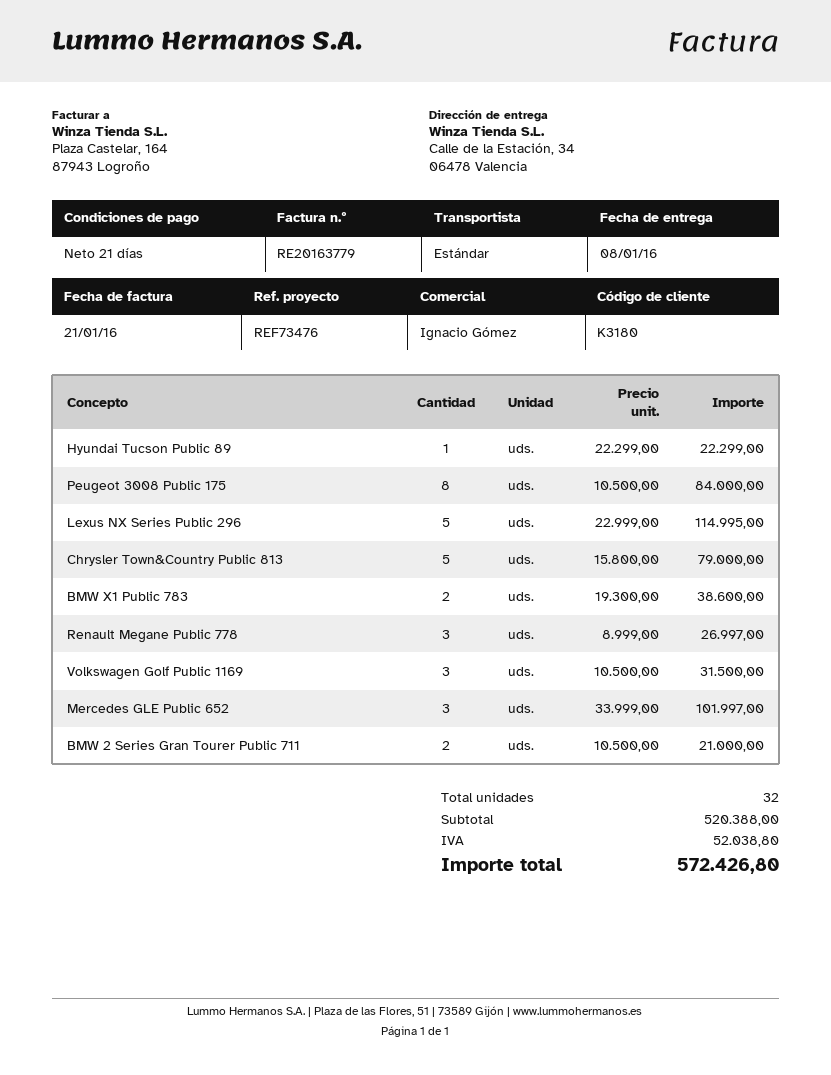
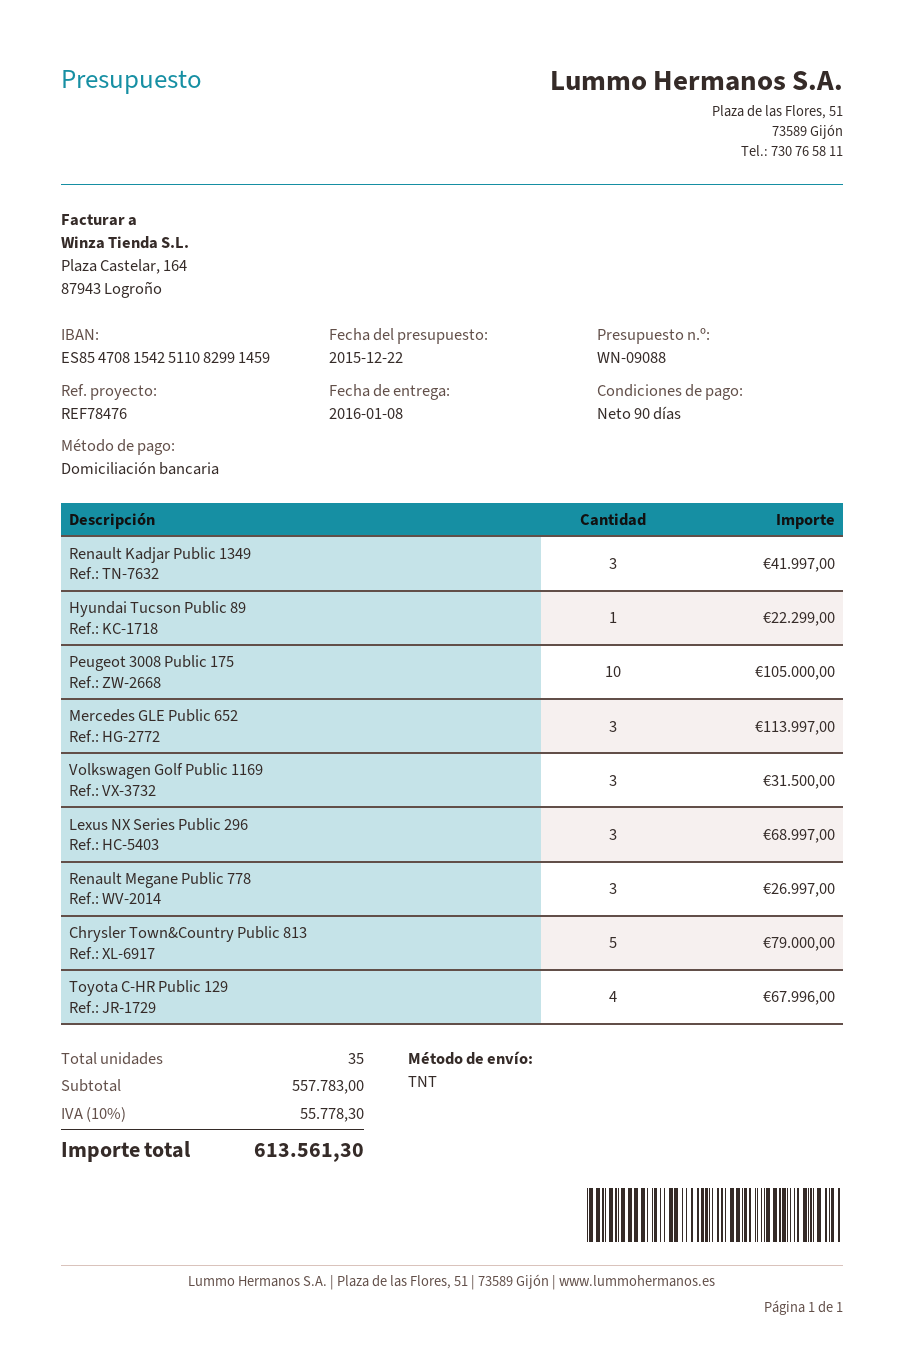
payment terms: 21 days -> 90 days
reference: REF73476 -> REF78476
shipping method: standard -> TNT
Peugeot 3008 Public 175: 8 for 84000.00 -> 10 for 105000.00
Lexus NX Series Public 296: 5 for 114995.00 -> 3 for 68997.00
BMW X1 Public 783: 2 for 38600.00 -> none
Mercedes GLE Public 652: 3 for 101997.00 -> 3 for 113997.00
BMW 2 Series Gran Tourer Public 711: 2 for 21000.00 -> none
Renault Kadjar Public 1349: none -> 3 for 41997.00
Toyota C-HR Public 129: none -> 4 for 67996.00
total quantity: 32 -> 35
subtotal: 520388.00 -> 557783.00
tax: 52038.80 -> 55778.30
total: 572426.80 -> 613561.30

